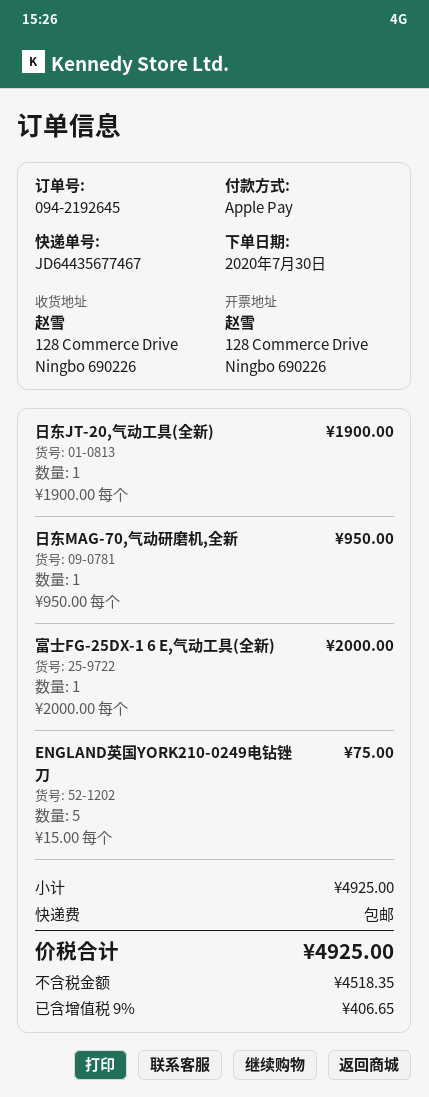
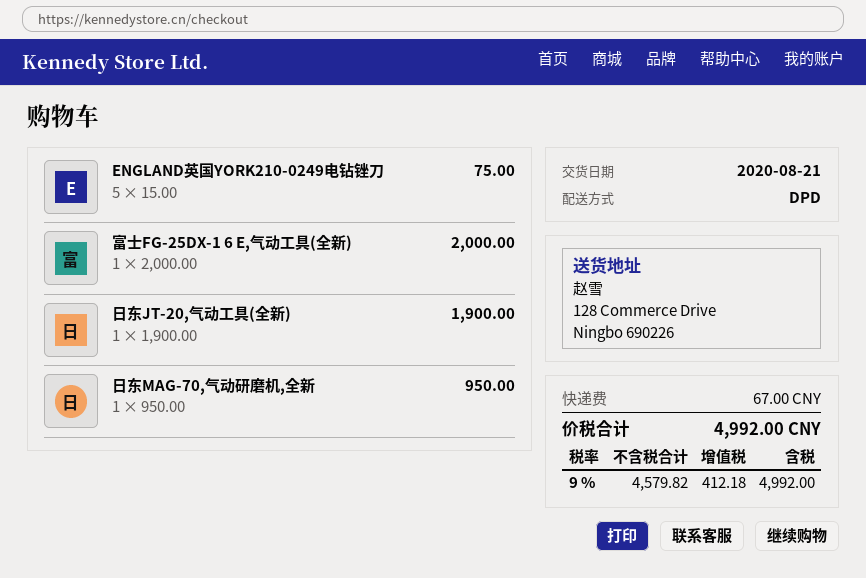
shipping: 0.00 -> 67.00
net: 4518.35 -> 4579.82
tax: 9% = 406.65 -> 9% = 412.18
total: 4925.00 -> 4992.00

